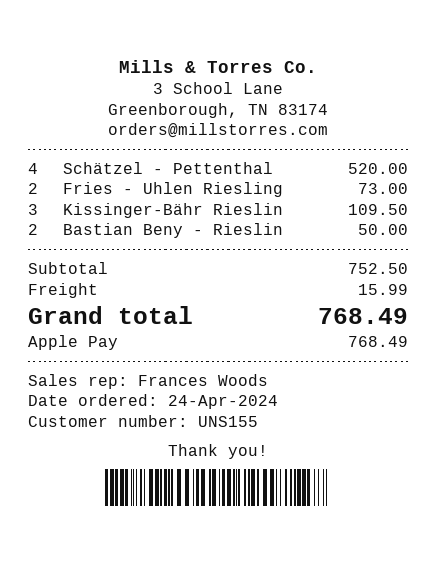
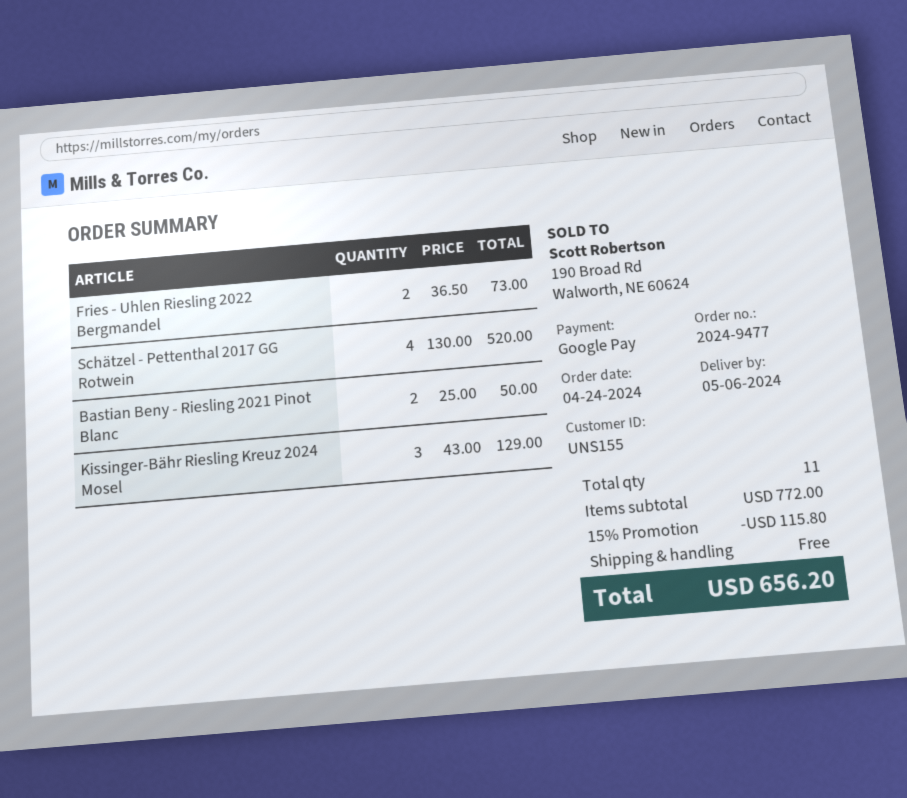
payment method: Apple Pay -> Google Pay
Kissinger-Bähr Rieslin: 3 for 109.50 -> 3 for 129.00
subtotal: 752.50 -> 772.00
discount: none -> 15% = 115.80
shipping: 15.99 -> 0.00
total: 768.49 -> 656.20

